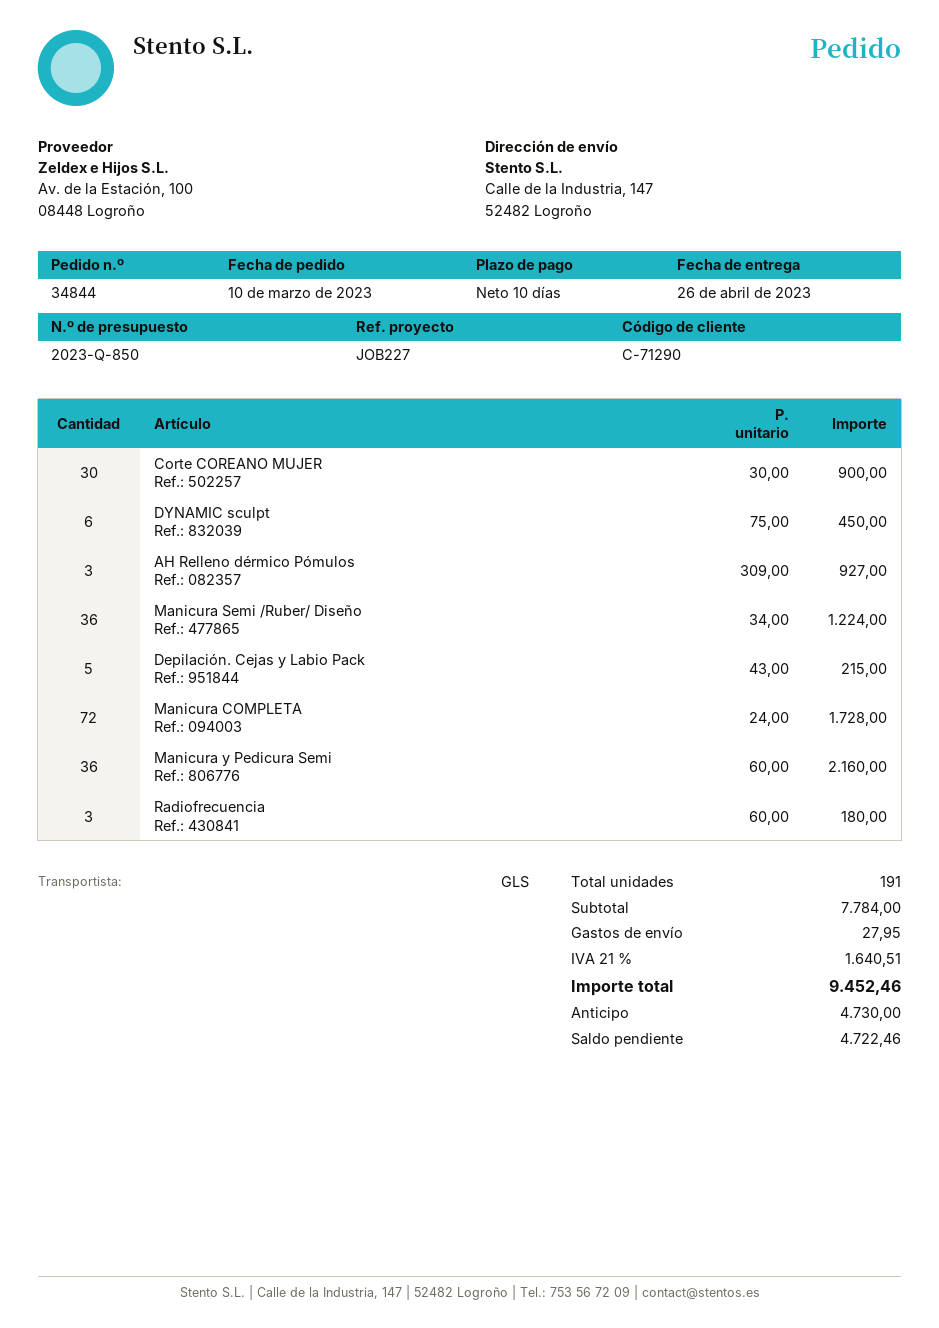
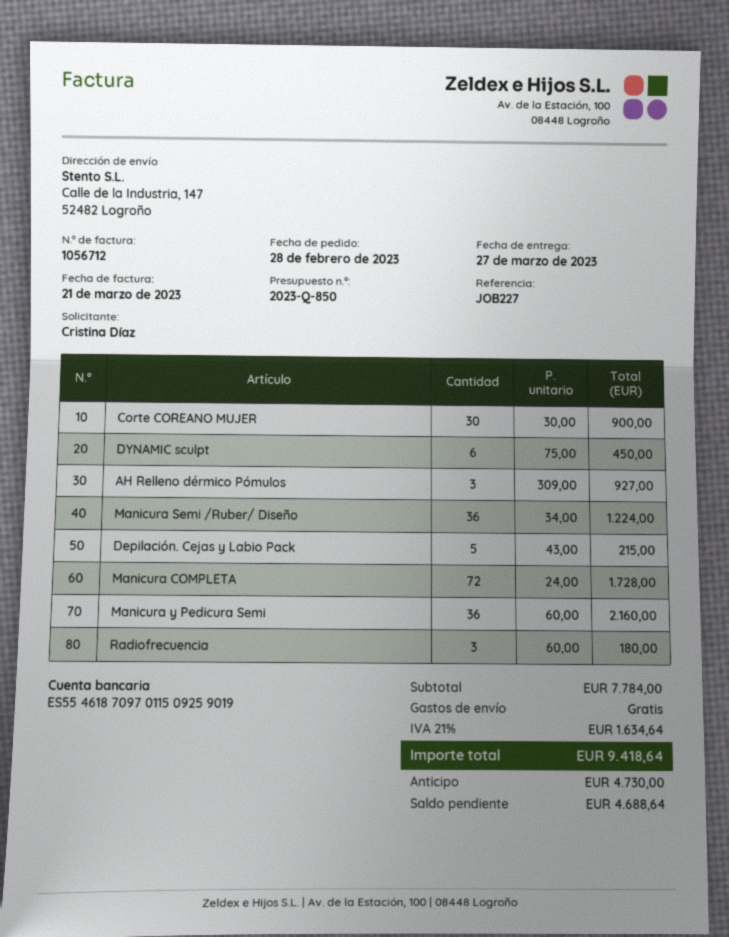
order date: 2023-03-10 -> 2023-02-28
delivery date: 2023-04-26 -> 2023-03-27
shipping: 27.95 -> 0.00
tax: 21% = 1640.51 -> 21% = 1634.64
total: 9452.46 -> 9418.64
balance: 4722.46 -> 4688.64

